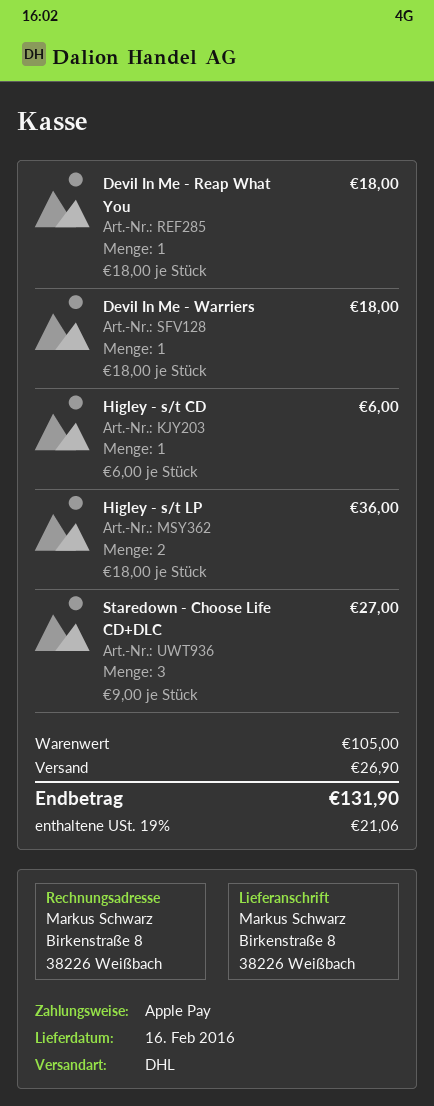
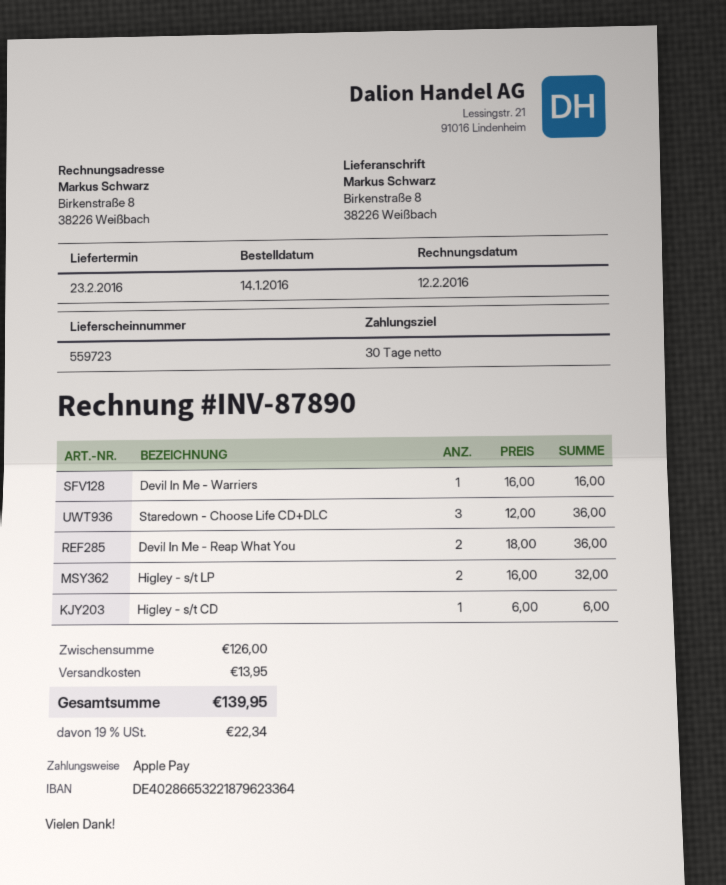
delivery date: 2016-02-16 -> 2016-02-23
Devil In Me - Reap What You: 1 x 18.00 = 18.00 -> 2 x 18.00 = 36.00
Devil In Me - Warriers: 1 x 18.00 = 18.00 -> 1 x 16.00 = 16.00
Higley - s/t LP: 2 x 18.00 = 36.00 -> 2 x 16.00 = 32.00
Staredown - Choose Life CD+DLC: 3 x 9.00 = 27.00 -> 3 x 12.00 = 36.00
subtotal: 105.00 -> 126.00
shipping: 26.90 -> 13.95
tax: 19% = 21.06 -> 19% = 22.34
total: 131.90 -> 139.95

